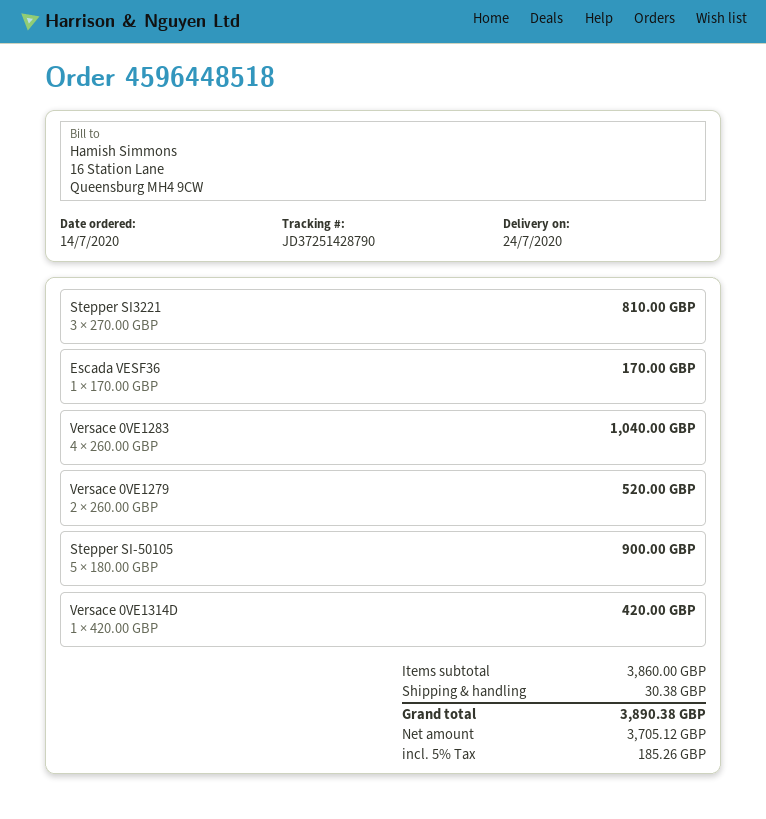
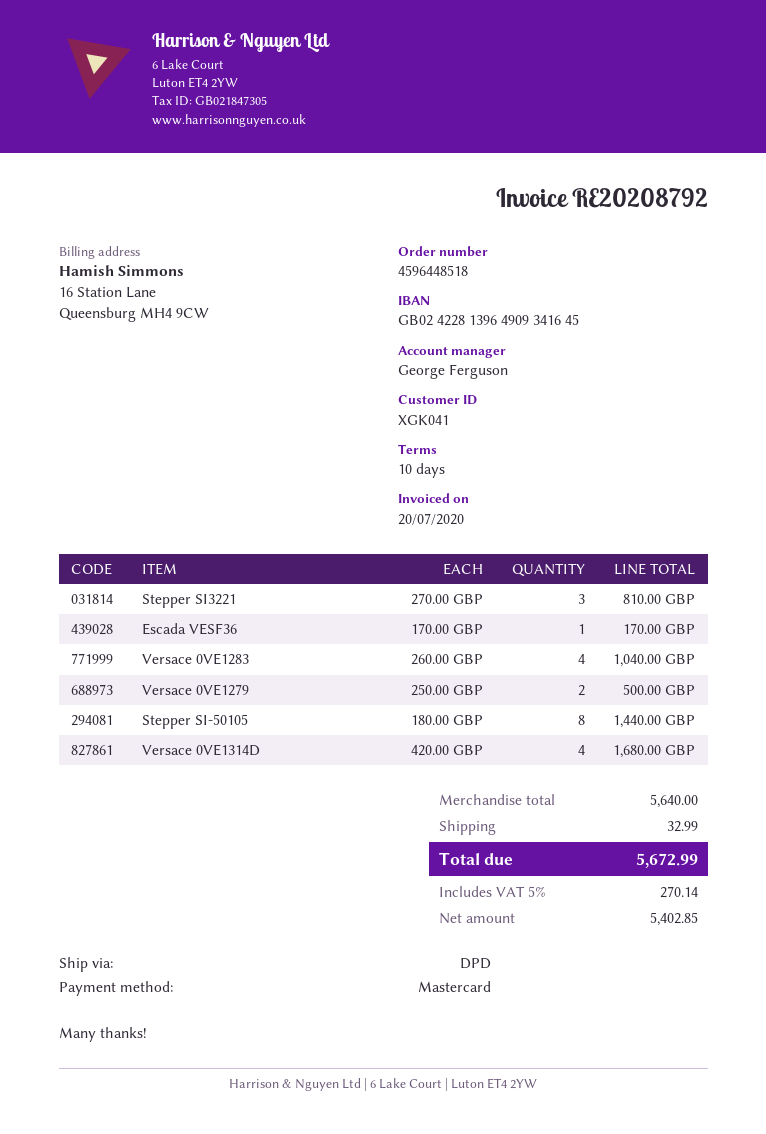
Versace 0VE1279: 2 x 260.00 = 520.00 -> 2 x 250.00 = 500.00
Stepper SI-50105: 5 x 180.00 = 900.00 -> 8 x 180.00 = 1440.00
Versace 0VE1314D: 1 x 420.00 = 420.00 -> 4 x 420.00 = 1680.00
subtotal: 3860.00 -> 5640.00
shipping: 30.38 -> 32.99
net: 3705.12 -> 5402.85
tax: 5% = 185.26 -> 5% = 270.14
total: 3890.38 -> 5672.99

